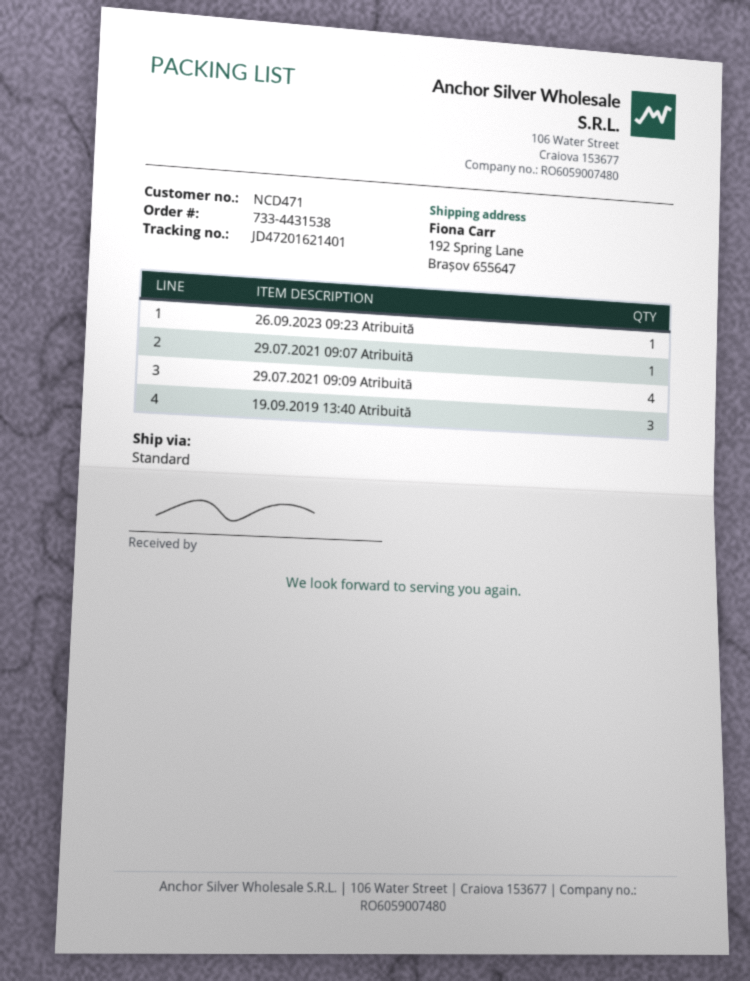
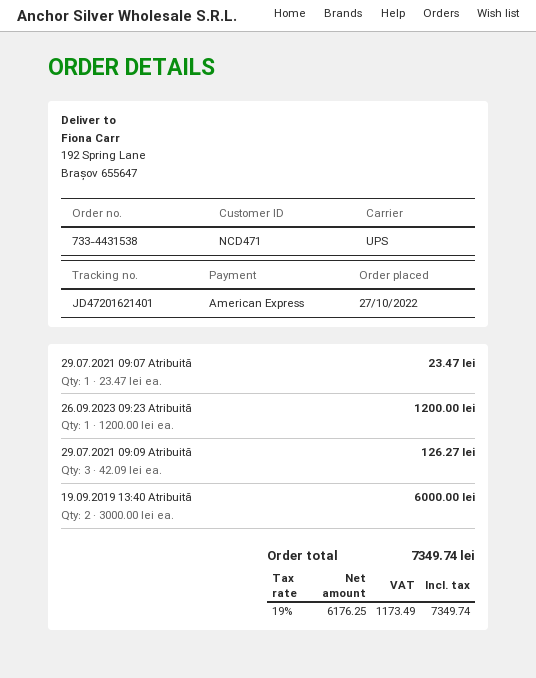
shipping method: standard -> UPS
29.07.2021 09:09 Atribuită: 4 -> 3
19.09.2019 13:40 Atribuită: 3 -> 2

